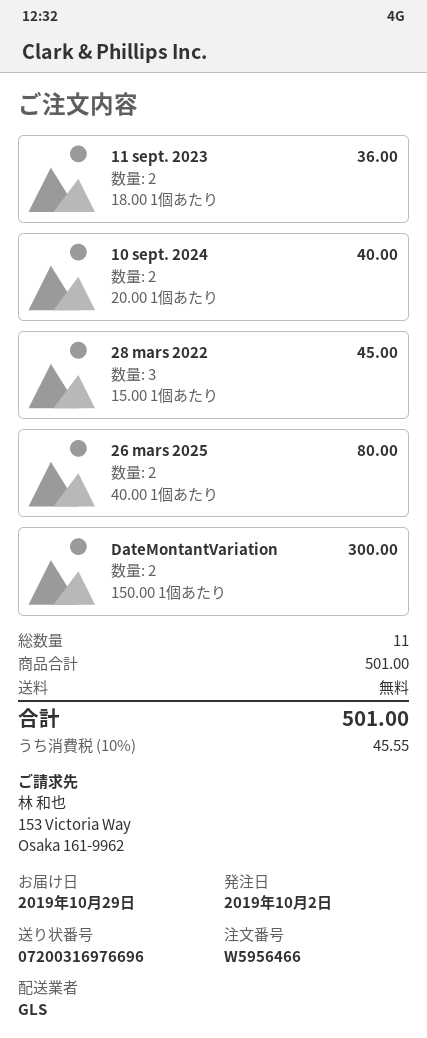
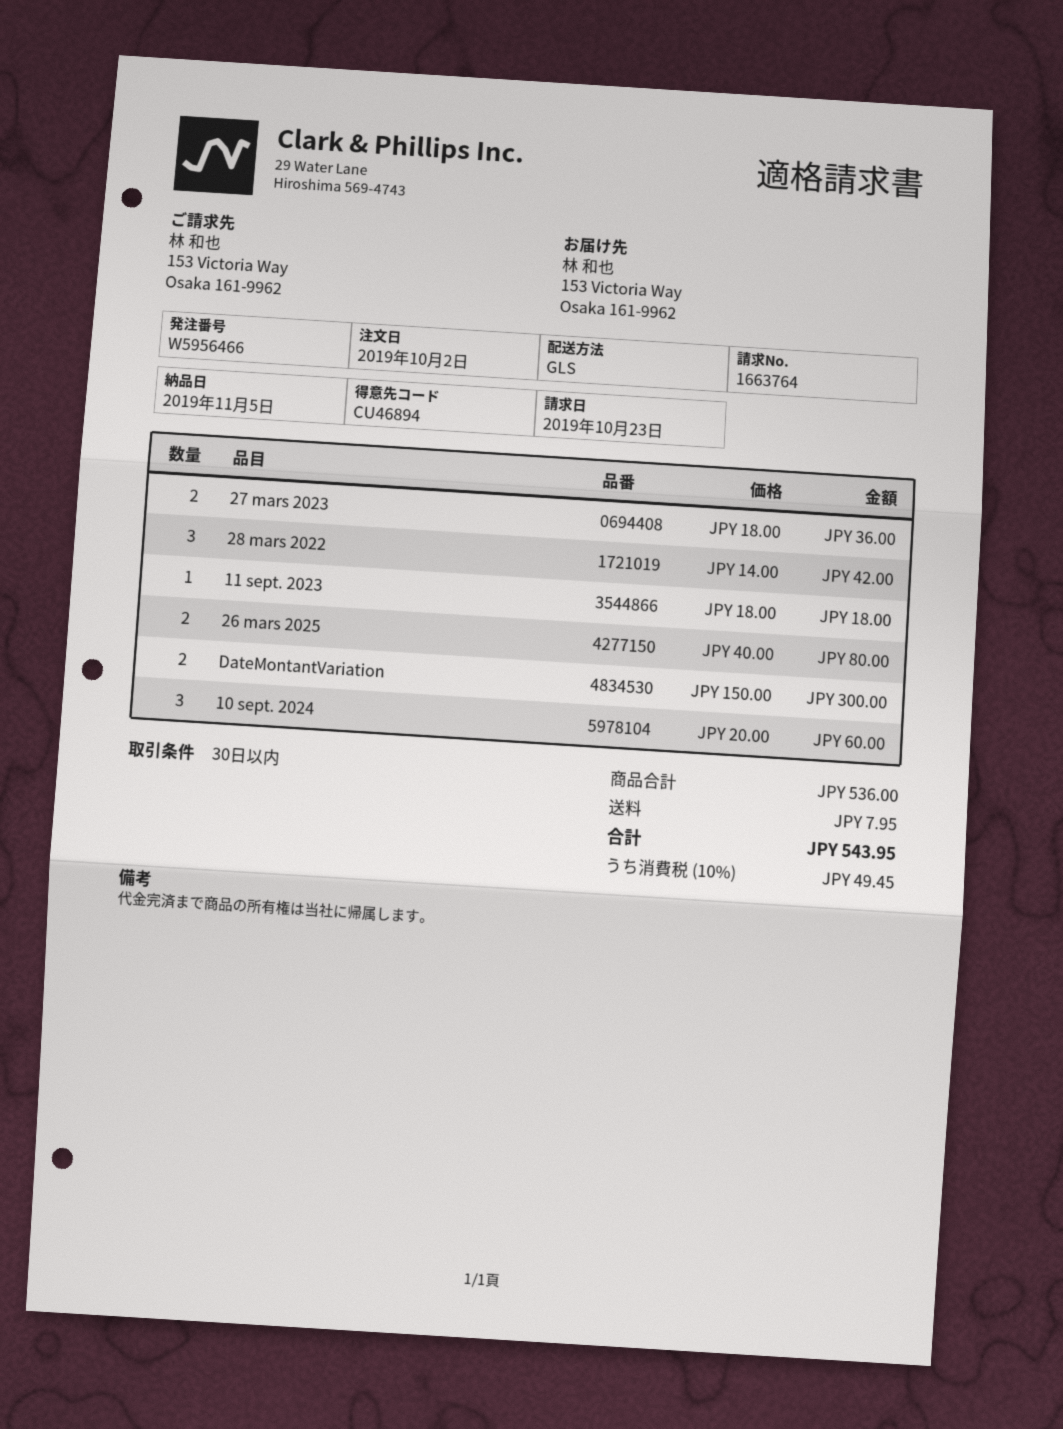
delivery date: 2019-10-29 -> 2019-11-05
11 sept. 2023: 2 x 18.00 = 36.00 -> 1 x 18.00 = 18.00
10 sept. 2024: 2 x 20.00 = 40.00 -> 3 x 20.00 = 60.00
28 mars 2022: 3 x 15.00 = 45.00 -> 3 x 14.00 = 42.00
27 mars 2023: none -> 2 x 18.00 = 36.00
subtotal: 501.00 -> 536.00
shipping: 0.00 -> 7.95
tax: 10% = 45.55 -> 10% = 49.45
total: 501.00 -> 543.95

